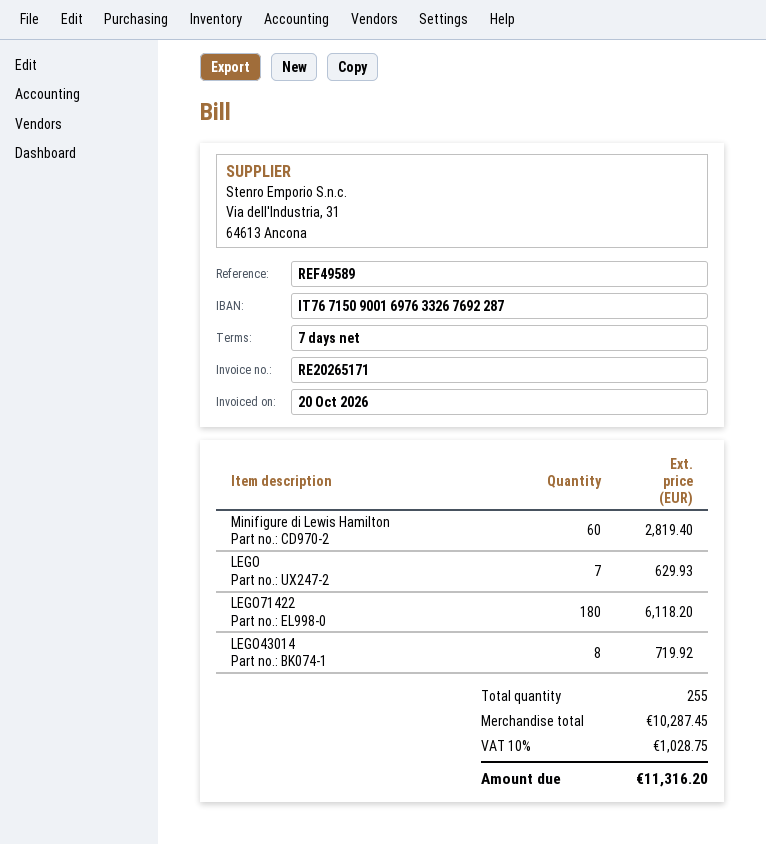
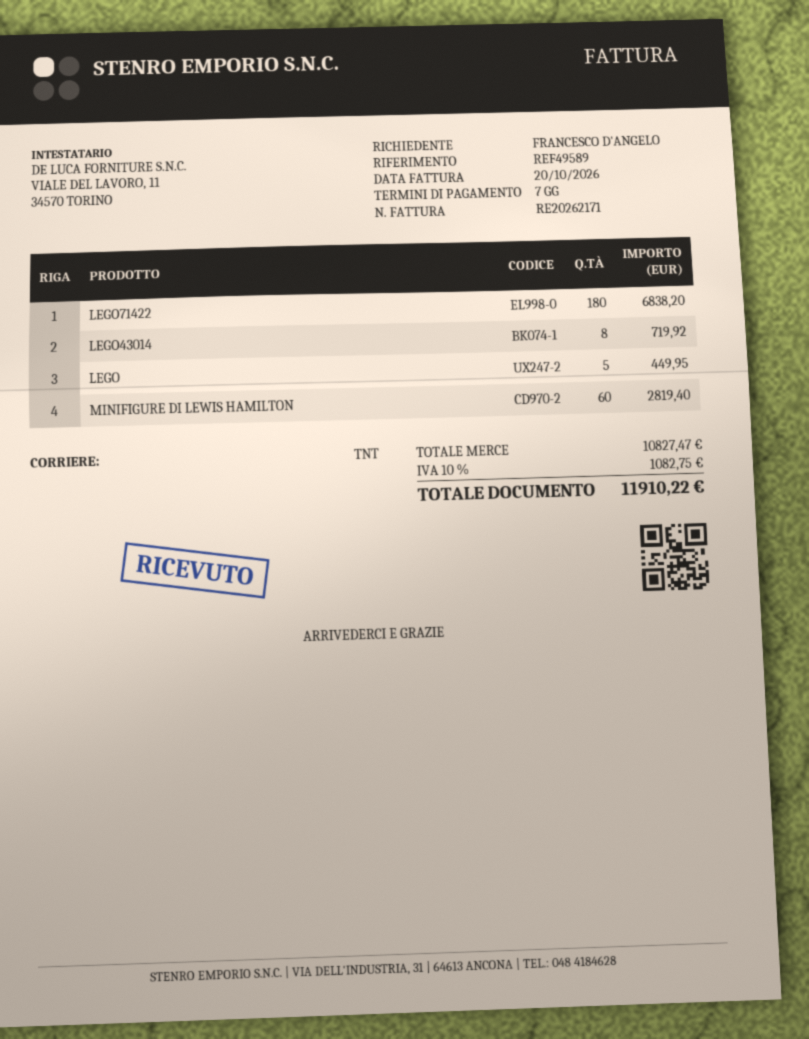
invoice number: RE20265171 -> RE20262171
LEGO: 7 for 629.93 -> 5 for 449.95
LEGO71422: 180 for 6118.20 -> 180 for 6838.20
subtotal: 10287.45 -> 10827.47
tax: 10% = 1028.75 -> 10% = 1082.75
total: 11316.20 -> 11910.22

